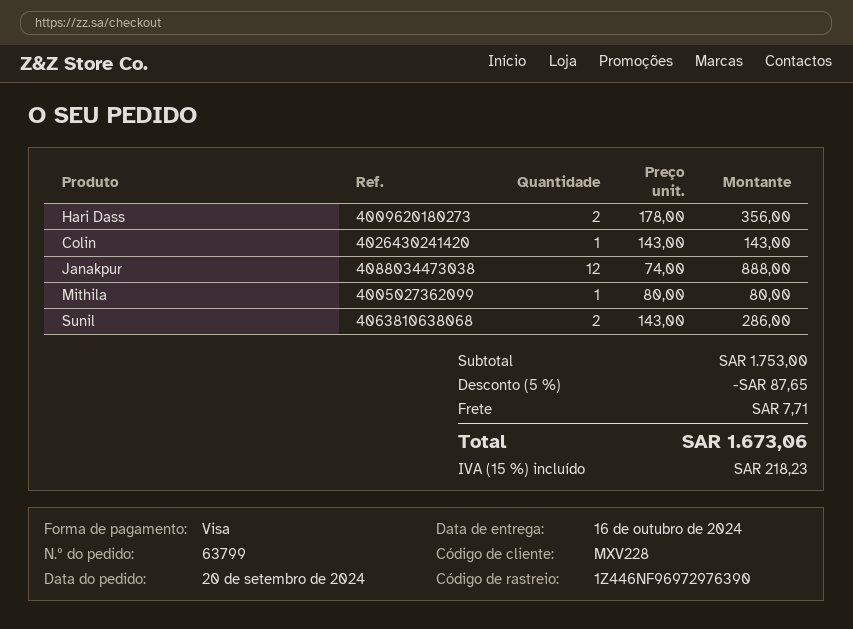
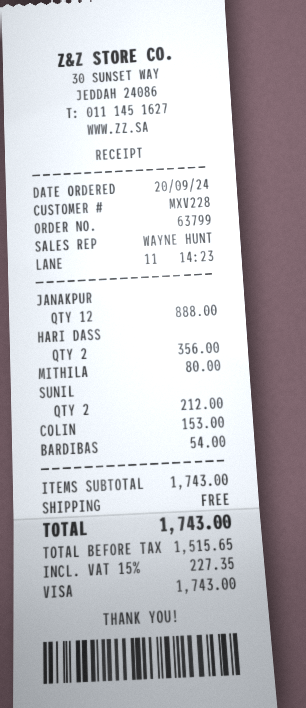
Colin: 1 for 143.00 -> 1 for 153.00
Sunil: 2 for 286.00 -> 2 for 212.00
BARDIBAS: none -> 1 for 54.00
subtotal: 1753.00 -> 1743.00
discount: 5% = 87.65 -> none
shipping: 7.71 -> 0.00
tax: 15% = 218.23 -> 15% = 227.35
total: 1673.06 -> 1743.00

